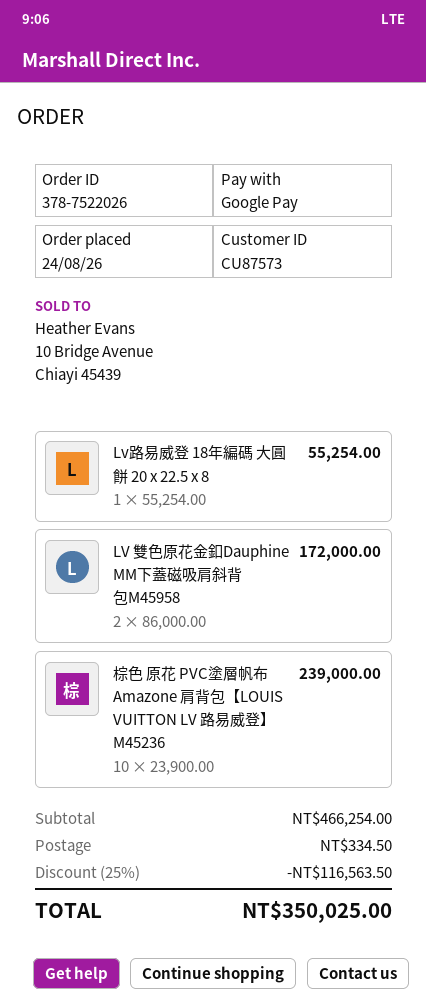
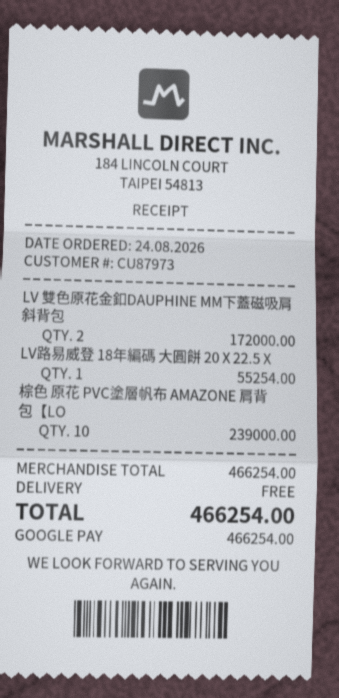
customer number: CU87573 -> CU87973
discount: 25% = 116563.50 -> none
shipping: 334.50 -> 0.00
total: 350025.00 -> 466254.00

